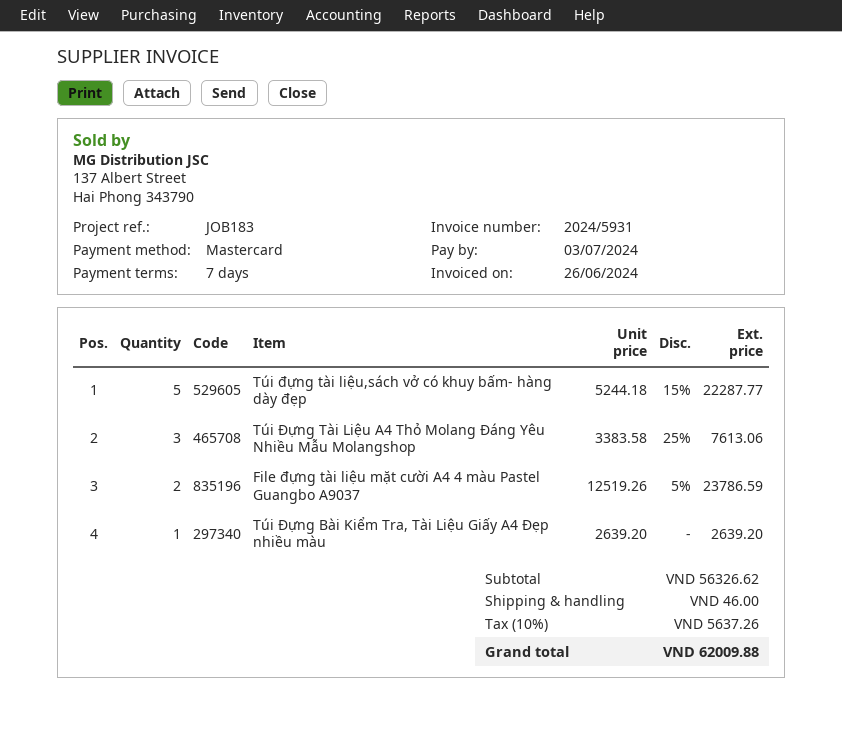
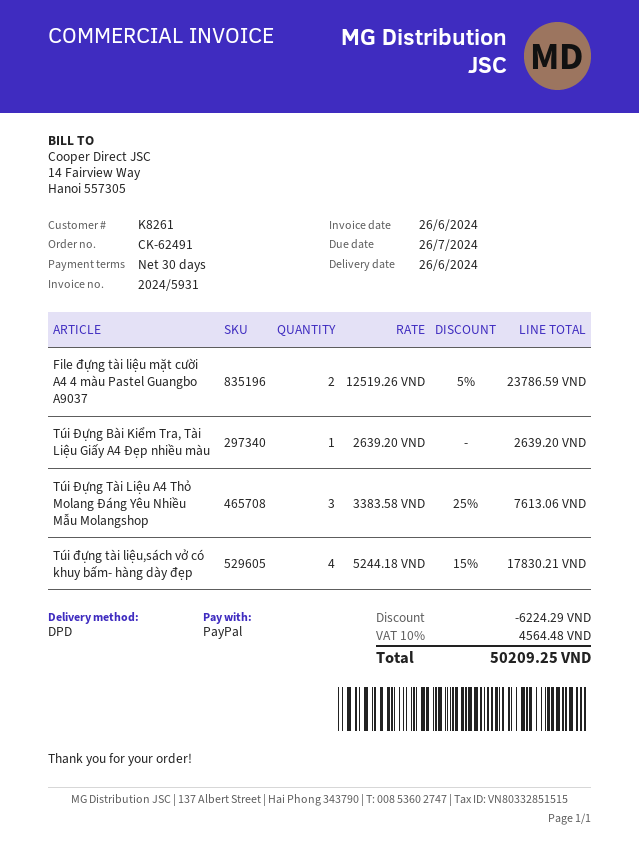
payment terms: 7 days -> 30 days
due date: 2024-07-03 -> 2024-07-26
payment method: Mastercard -> PayPal
Túi đựng tài liệu,sách vở có khuy bấm- hàng dày đẹp: 5 x 5244.18 - 15% = 22287.77 -> 4 x 5244.18 - 15% = 17830.21
discount: none -> 6224.29
shipping: 46.00 -> none
tax: 10% = 5637.26 -> 10% = 4564.48
total: 62009.88 -> 50209.25

